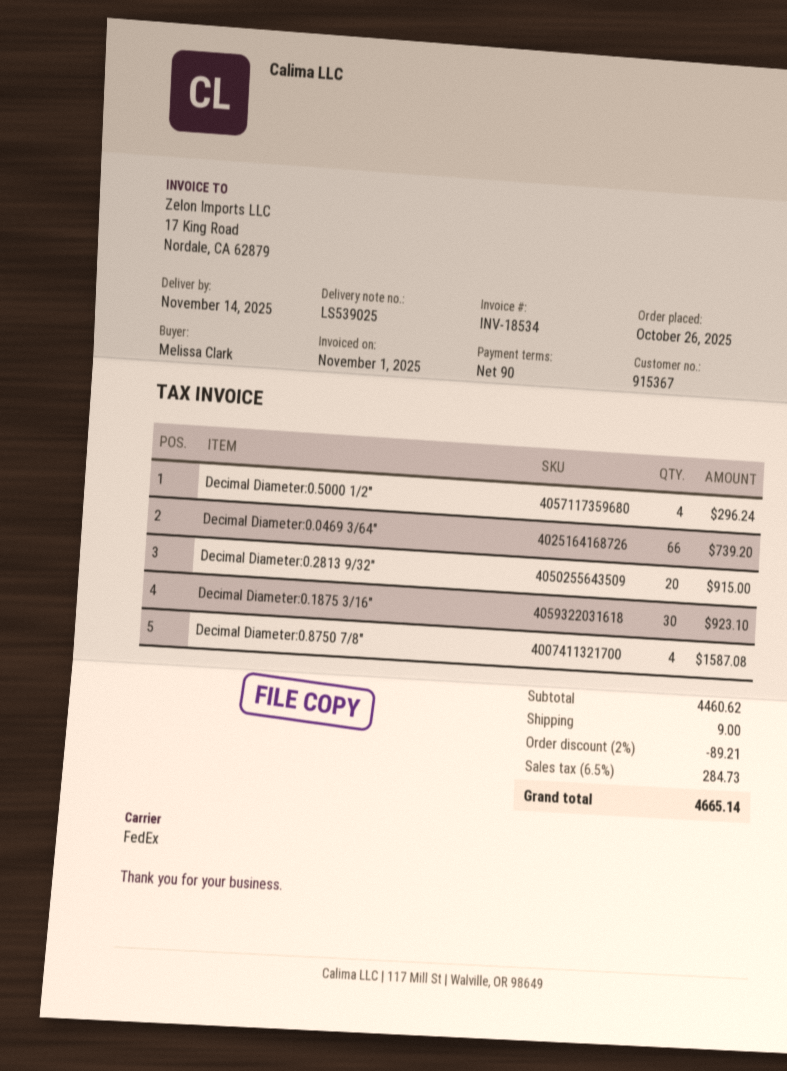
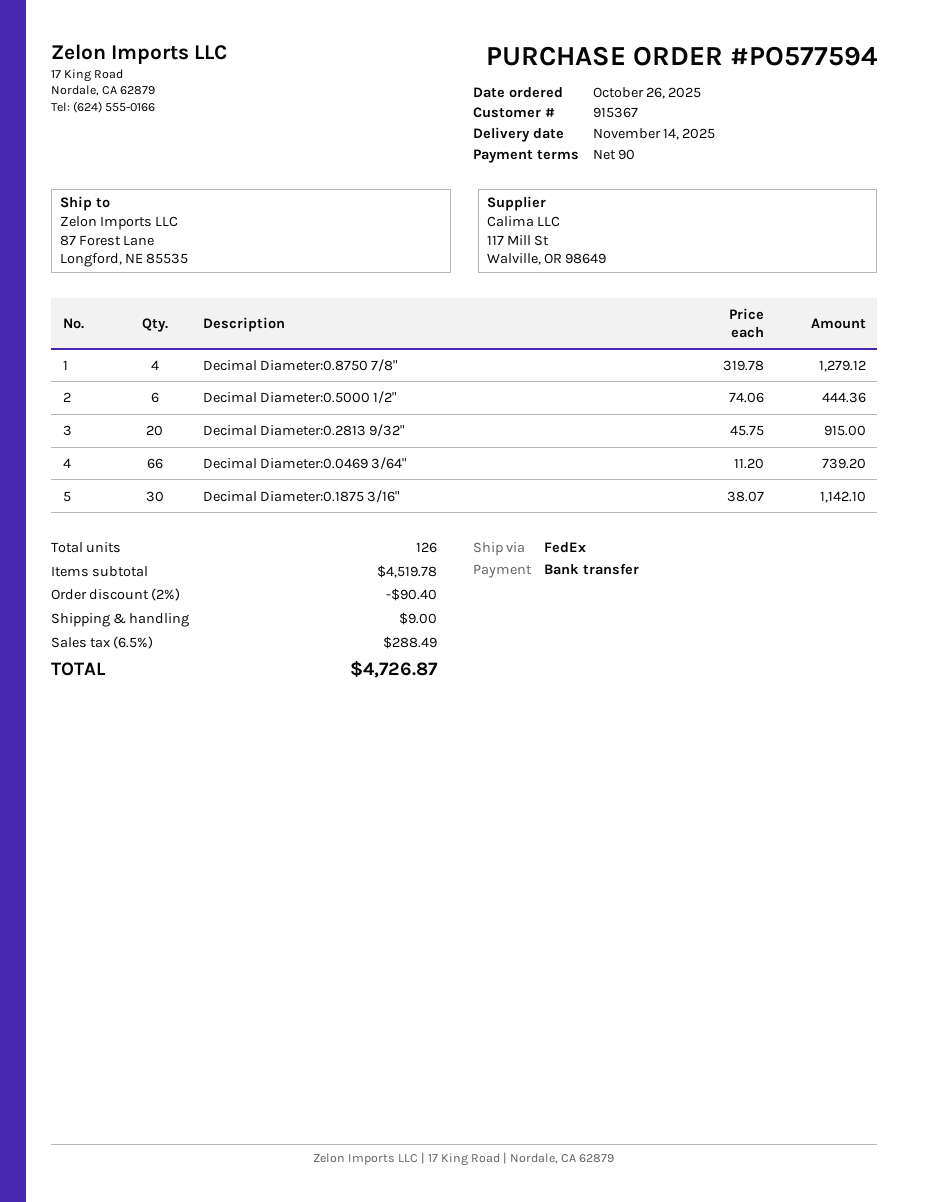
Decimal Diameter:0.5000 1/2": 4 for 296.24 -> 6 for 444.36
Decimal Diameter:0.1875 3/16": 30 for 923.10 -> 30 for 1142.10
Decimal Diameter:0.8750 7/8": 4 for 1587.08 -> 4 for 1279.12
subtotal: 4460.62 -> 4519.78
discount: 2% = 89.21 -> 2% = 90.40
tax: 6.5% = 284.73 -> 6.5% = 288.49
total: 4665.14 -> 4726.87

